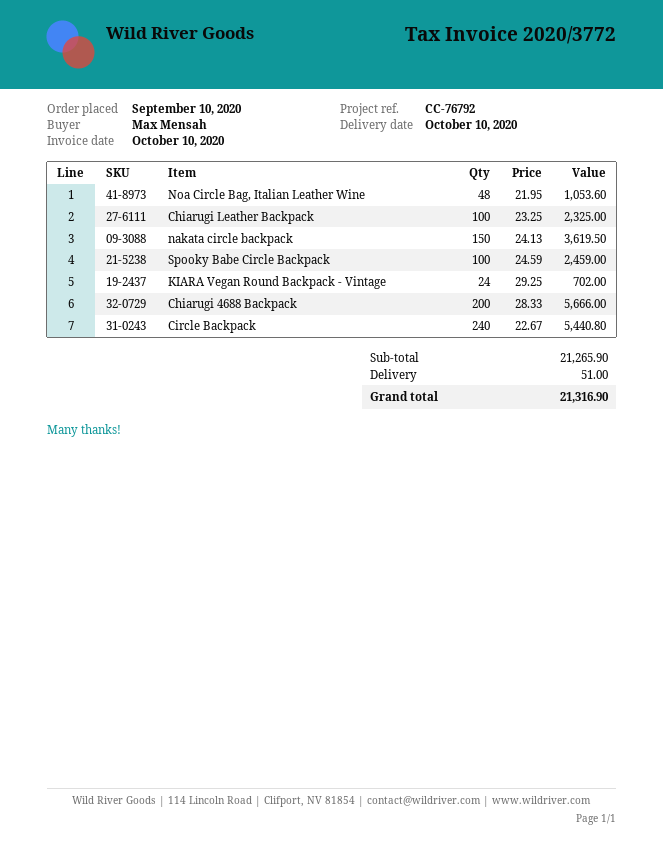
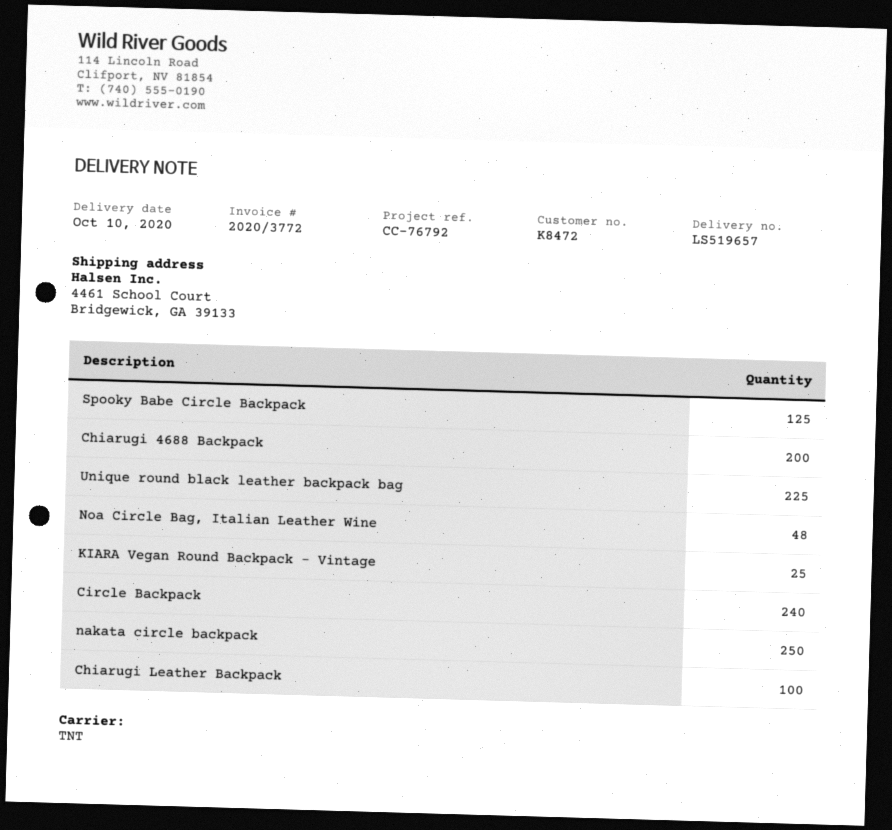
nakata circle backpack: 150 -> 250
Spooky Babe Circle Backpack: 100 -> 125
KIARA Vegan Round Backpack - Vintage: 24 -> 25
Unique round black leather backpack bag: none -> 225

